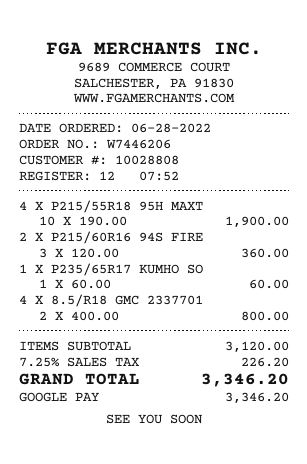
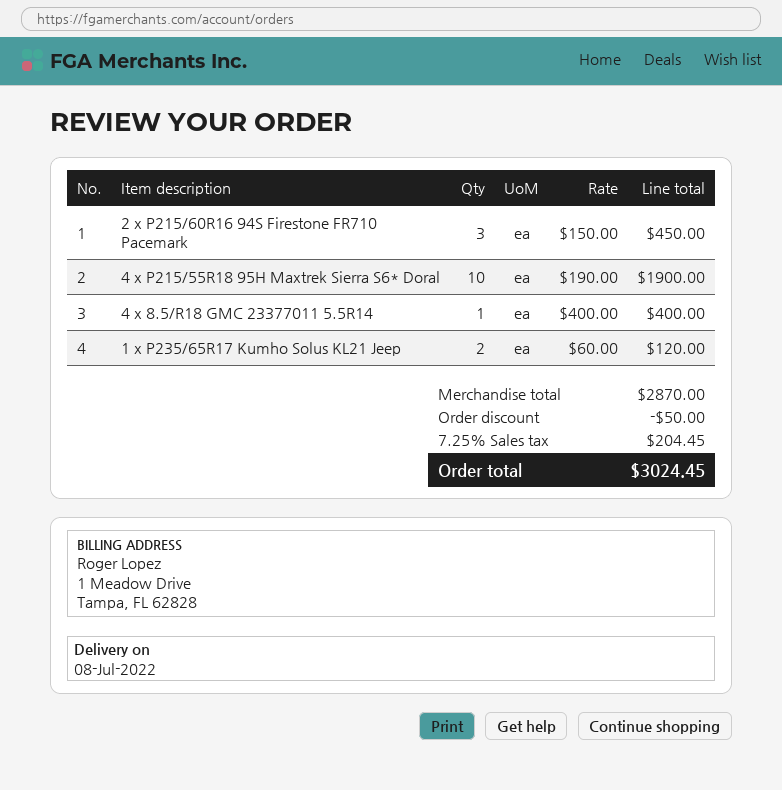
2 X P215/60R16 94S FIRE: 3 x 120.00 = 360.00 -> 3 x 150.00 = 450.00
1 X P235/65R17 KUMHO SO: 1 x 60.00 = 60.00 -> 2 x 60.00 = 120.00
4 X 8.5/R18 GMC 2337701: 2 x 400.00 = 800.00 -> 1 x 400.00 = 400.00
subtotal: 3120.00 -> 2870.00
discount: none -> 50.00
tax: 7.25% = 226.20 -> 7.25% = 204.45
total: 3346.20 -> 3024.45

